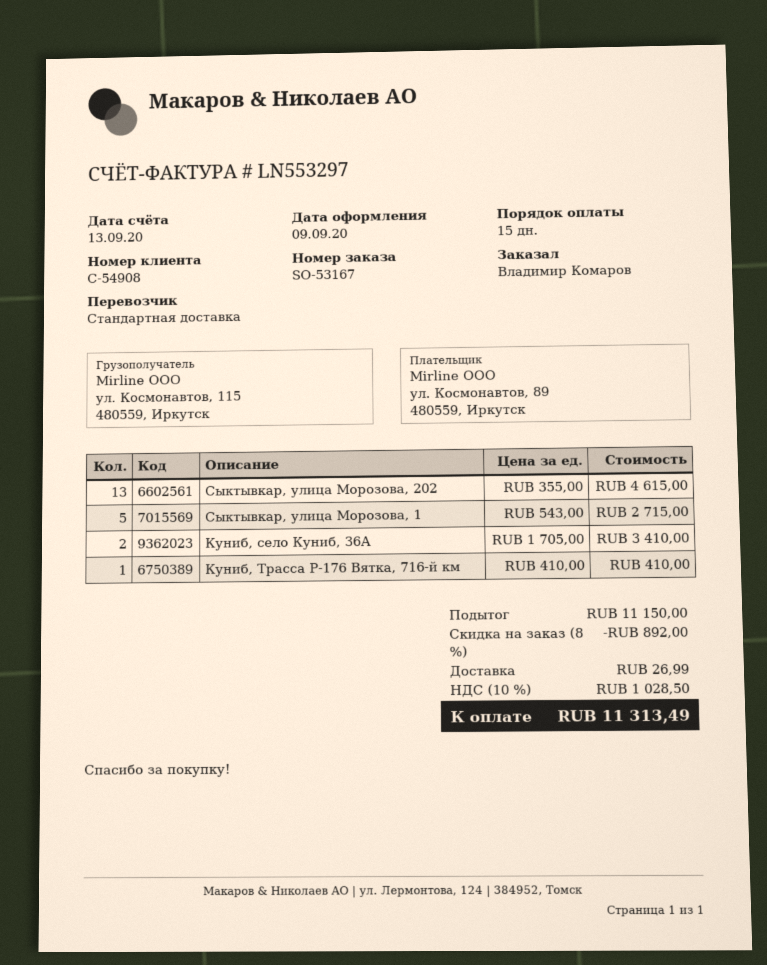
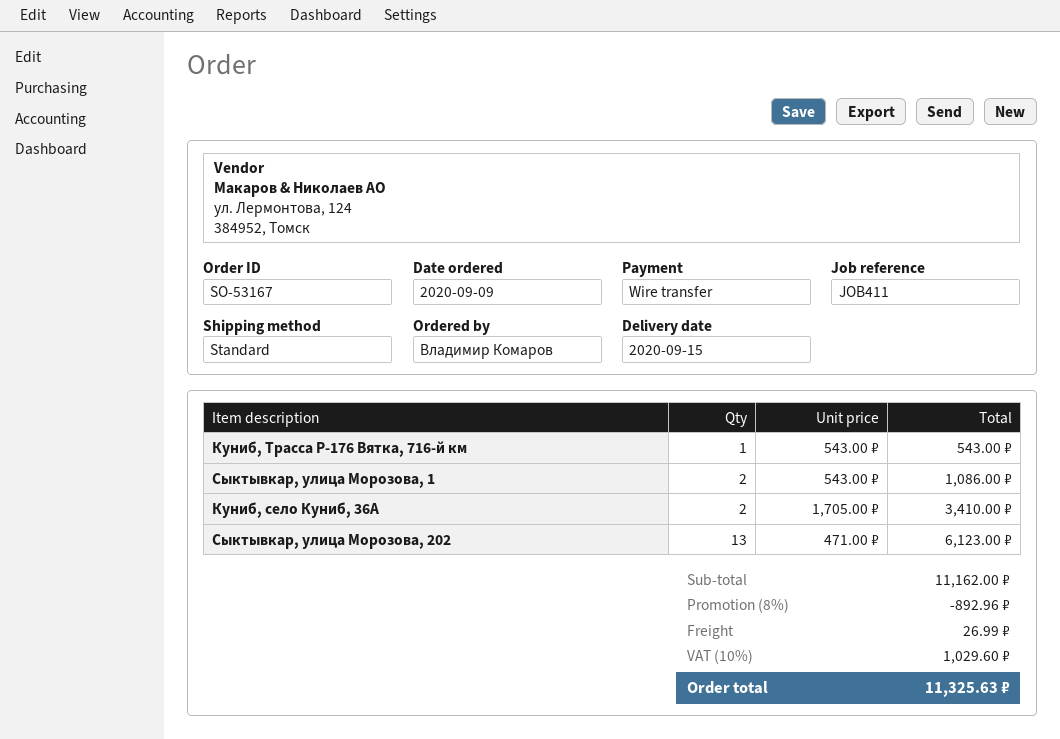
Сыктывкар, улица Морозова, 202: 13 x 355.00 = 4615.00 -> 13 x 471.00 = 6123.00
Сыктывкар, улица Морозова, 1: 5 x 543.00 = 2715.00 -> 2 x 543.00 = 1086.00
Куниб, Трасса Р-176 Вятка, 716-й км: 1 x 410.00 = 410.00 -> 1 x 543.00 = 543.00
subtotal: 11150.00 -> 11162.00
discount: 8% = 892.00 -> 8% = 892.96
tax: 10% = 1028.50 -> 10% = 1029.60
total: 11313.49 -> 11325.63

